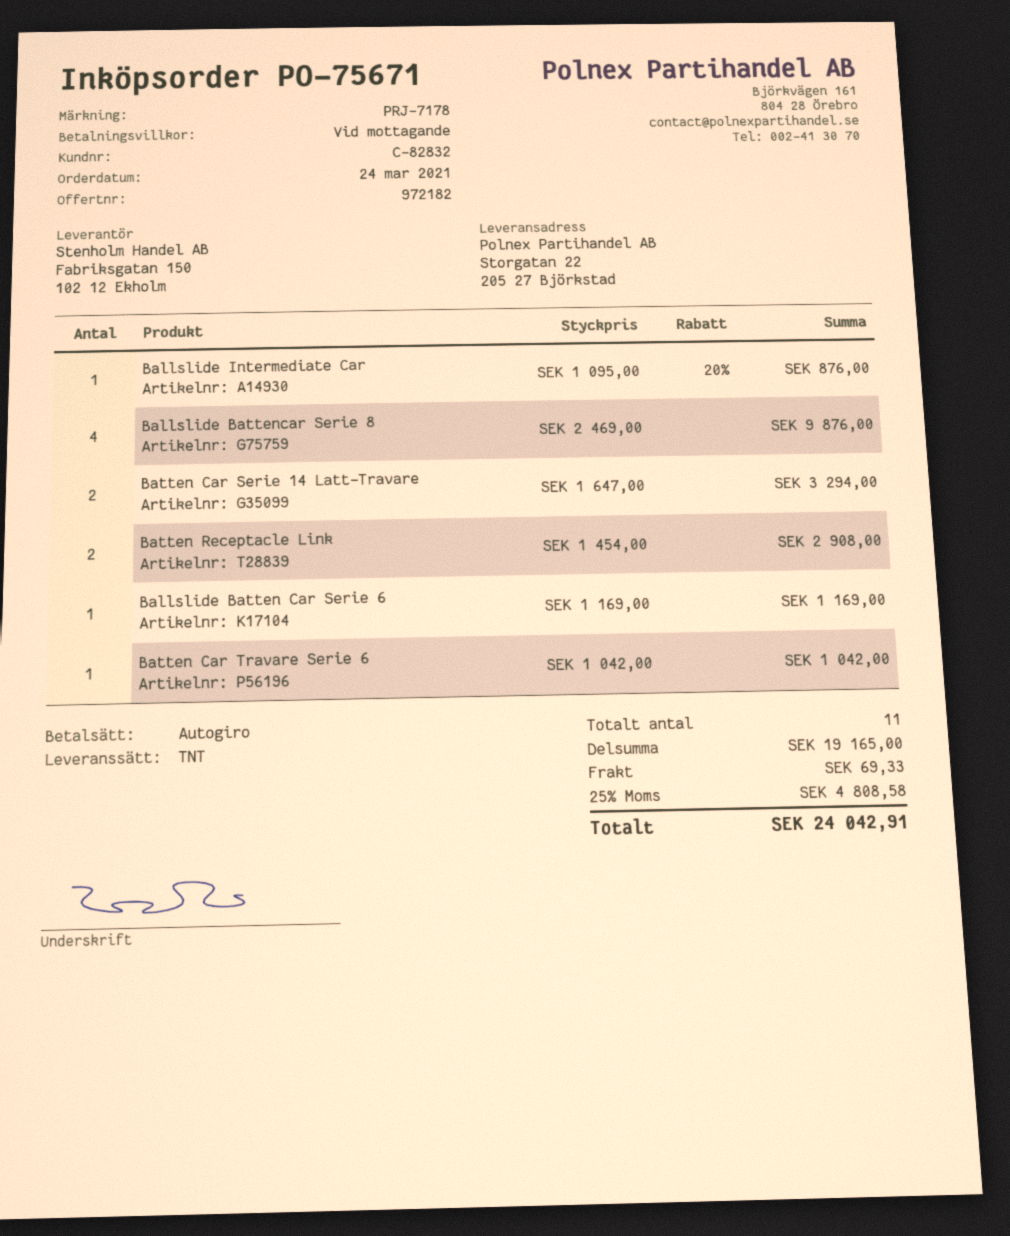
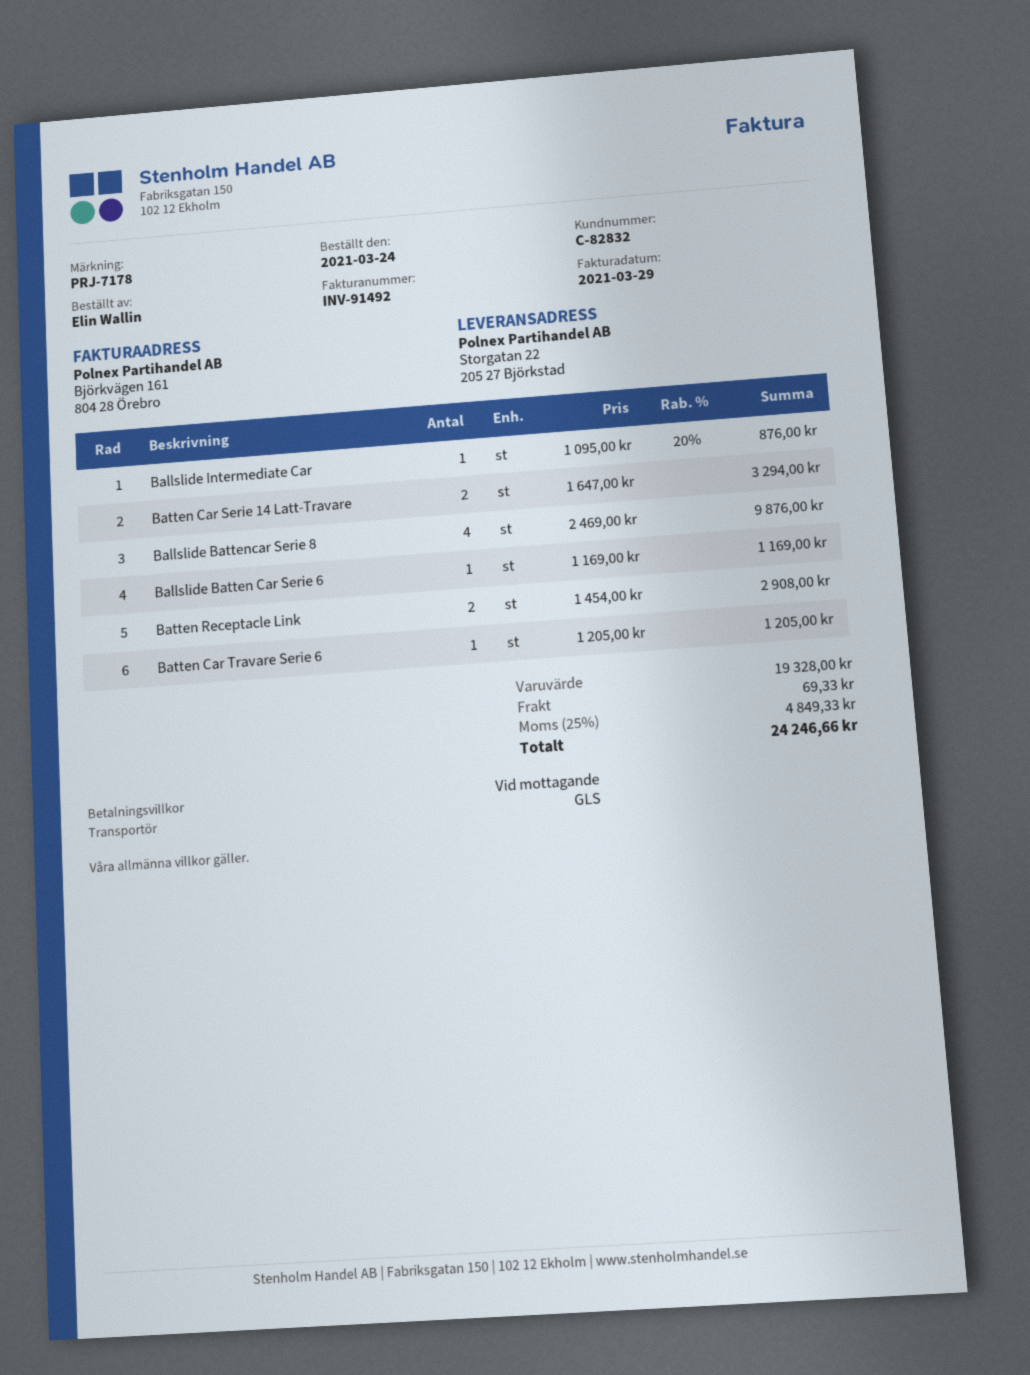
shipping method: TNT -> GLS
Batten Car Travare Serie 6: 1 x 1042.00 = 1042.00 -> 1 x 1205.00 = 1205.00
subtotal: 19165.00 -> 19328.00
tax: 25% = 4808.58 -> 25% = 4849.33
total: 24042.91 -> 24246.66

